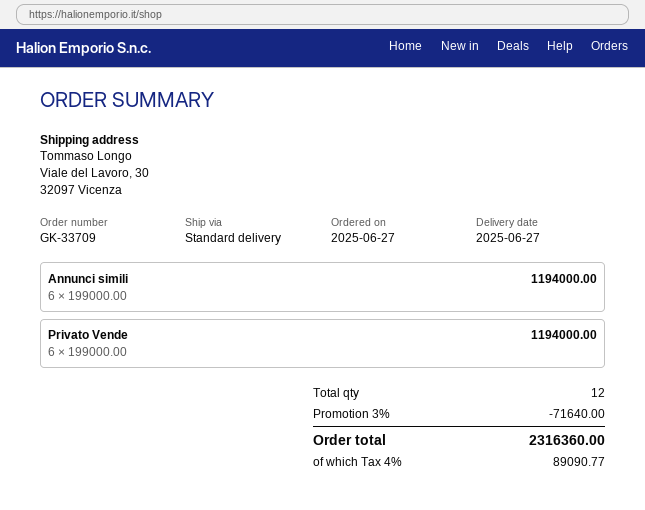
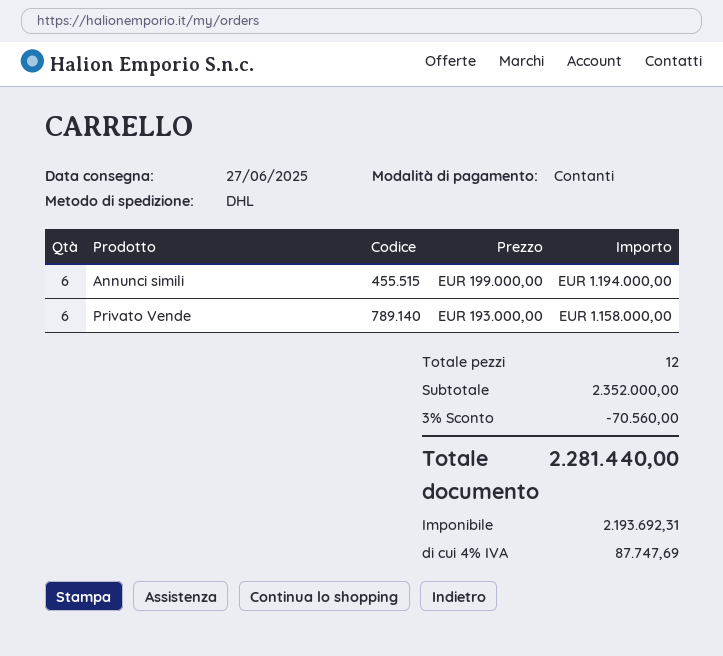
shipping method: standard -> DHL
Privato Vende: 6 x 199000.00 = 1194000.00 -> 6 x 193000.00 = 1158000.00
discount: 3% = 71640.00 -> 3% = 70560.00
tax: 4% = 89090.77 -> 4% = 87747.69
total: 2316360.00 -> 2281440.00

